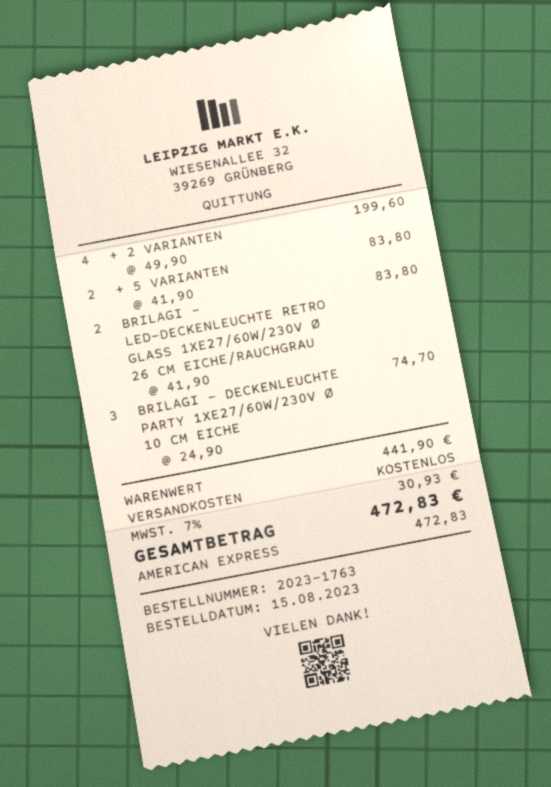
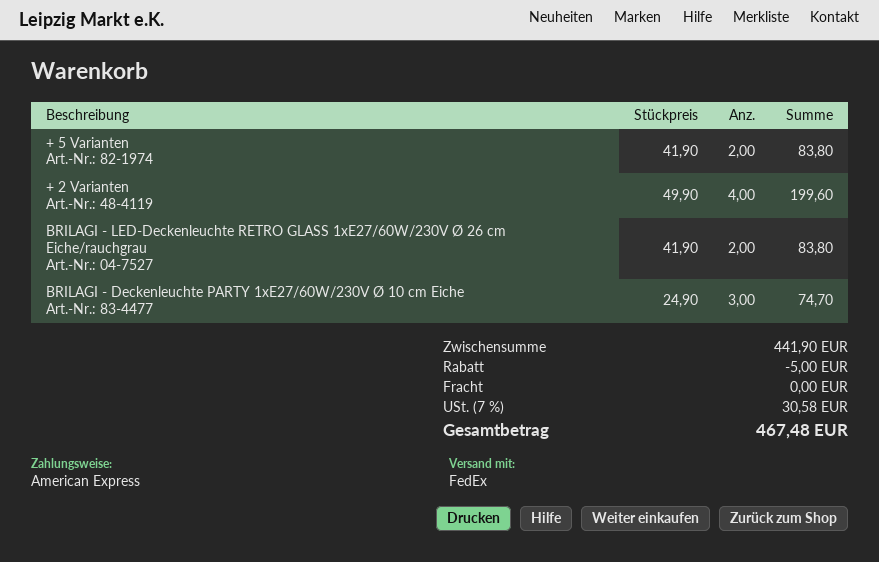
discount: none -> 5.00
tax: 7% = 30.93 -> 7% = 30.58
total: 472.83 -> 467.48

